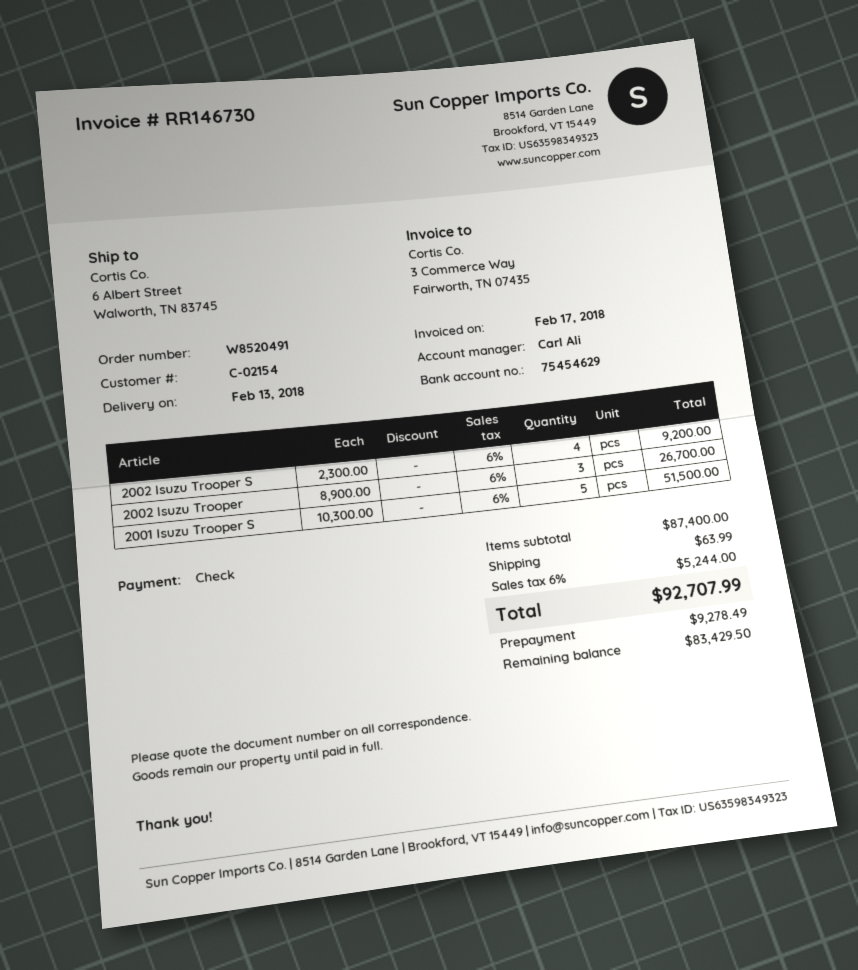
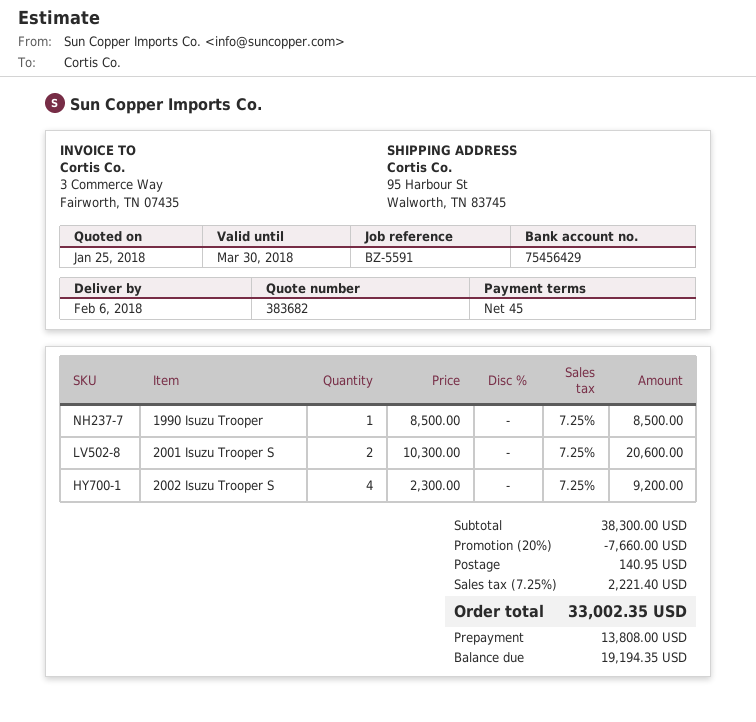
delivery date: 2018-02-13 -> 2018-02-06
bank account: 75454629 -> 75456429
ship to: 6 Albert Street, Walworth, TN 83745 -> 95 Harbour St, Walworth, TN 83745
2002 Isuzu Trooper: 3 x 8900.00 = 26700.00 -> none
2001 Isuzu Trooper S: 5 x 10300.00 = 51500.00 -> 2 x 10300.00 = 20600.00
1990 Isuzu Trooper: none -> 1 x 8500.00 = 8500.00
subtotal: 87400.00 -> 38300.00
discount: none -> 20% = 7660.00
shipping: 63.99 -> 140.95
tax: 6% = 5244.00 -> 7.25% = 2221.40
total: 92707.99 -> 33002.35
deposit: 9278.49 -> 13808.00
balance: 83429.50 -> 19194.35

